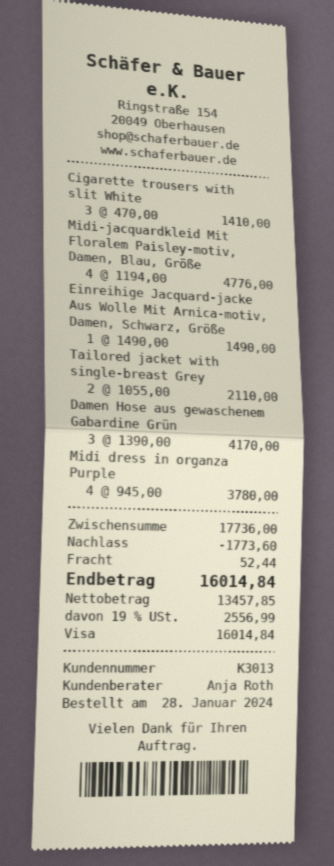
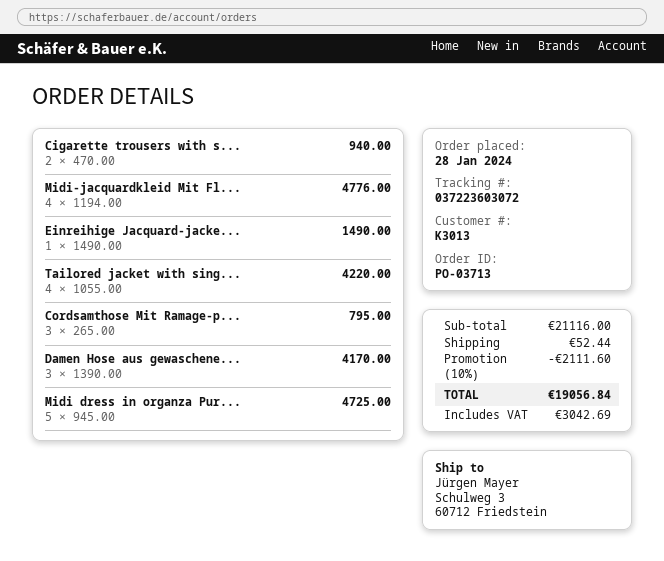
Cigarette trousers with slit White: 3 x 470.00 = 1410.00 -> 2 x 470.00 = 940.00
Tailored jacket with single-breast Grey: 2 x 1055.00 = 2110.00 -> 4 x 1055.00 = 4220.00
Midi dress in organza Purple: 4 x 945.00 = 3780.00 -> 5 x 945.00 = 4725.00
Cordsamthose Mit Ramage-p...: none -> 3 x 265.00 = 795.00
subtotal: 17736.00 -> 21116.00
discount: 1773.60 -> 2111.60
tax: 2556.99 -> 3042.69
total: 16014.84 -> 19056.84

